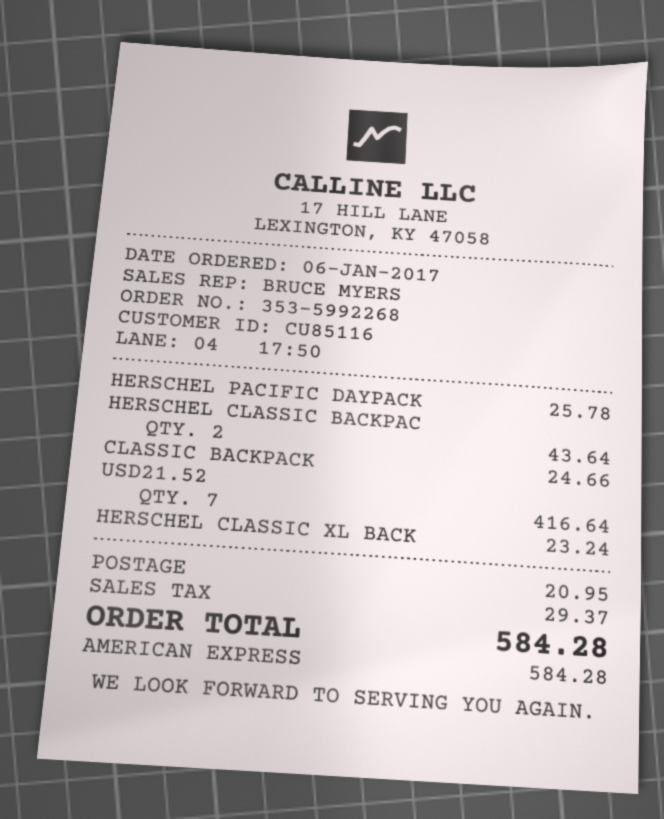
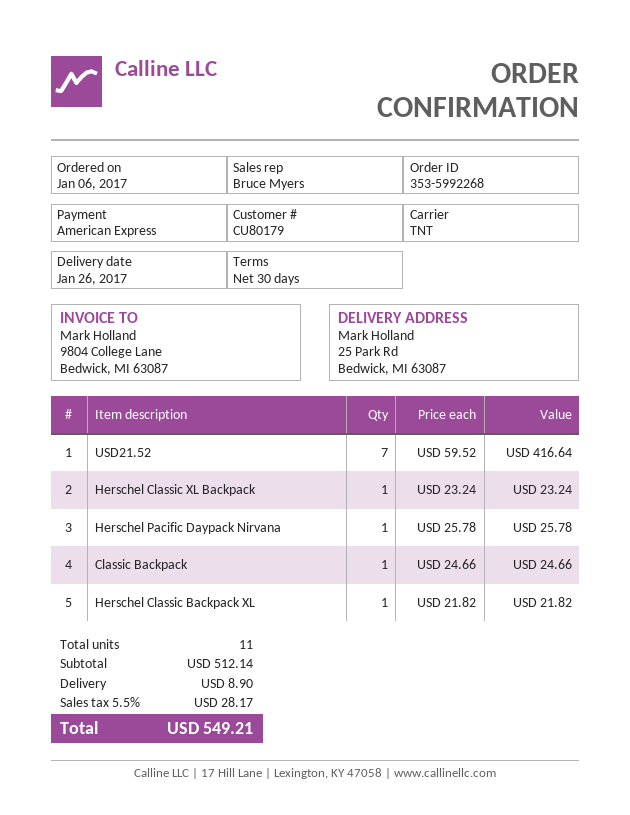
customer number: CU85116 -> CU80179
HERSCHEL CLASSIC BACKPAC: 2 for 43.64 -> 1 for 21.82
shipping: 20.95 -> 8.90
tax: 29.37 -> 28.17
total: 584.28 -> 549.21

